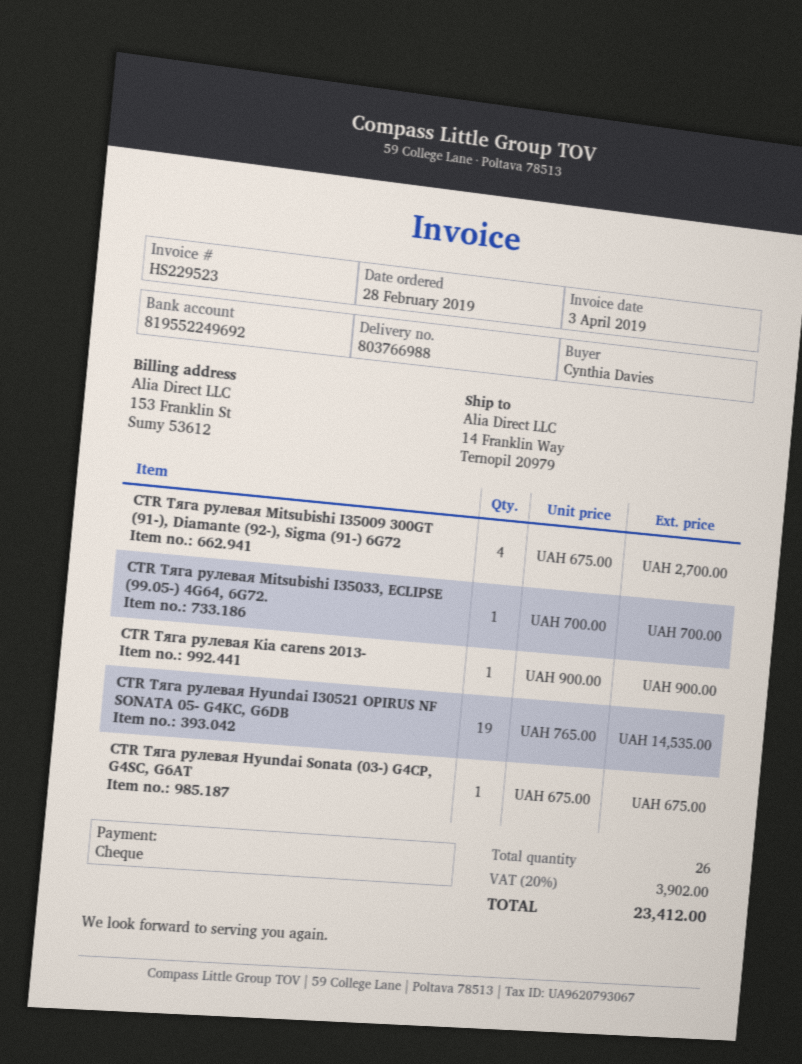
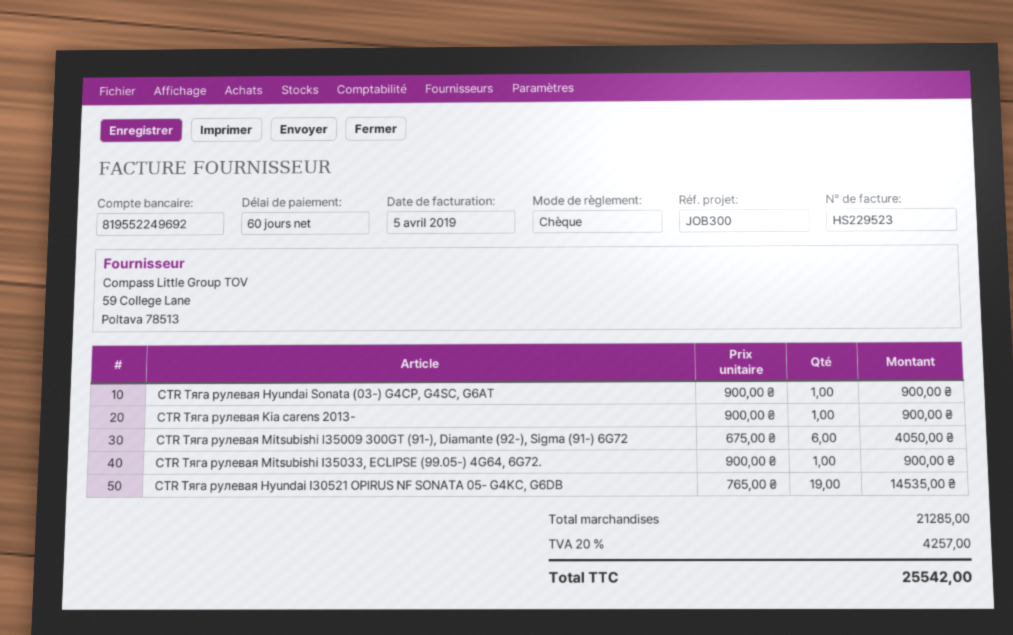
invoice date: 2019-04-03 -> 2019-04-05
CTR Тяга рулевая Mitsubishi I35009 300GT (91-), Diamante (92-), Sigma (91-) 6G72: 4 x 675.00 = 2700.00 -> 6 x 675.00 = 4050.00
CTR Тяга рулевая Mitsubishi I35033, ECLIPSE (99.05-) 4G64, 6G72.: 1 x 700.00 = 700.00 -> 1 x 900.00 = 900.00
CTR Тяга рулевая Hyundai Sonata (03-) G4CP, G4SC, G6AT: 1 x 675.00 = 675.00 -> 1 x 900.00 = 900.00
tax: 20% = 3902.00 -> 20% = 4257.00
total: 23412.00 -> 25542.00

